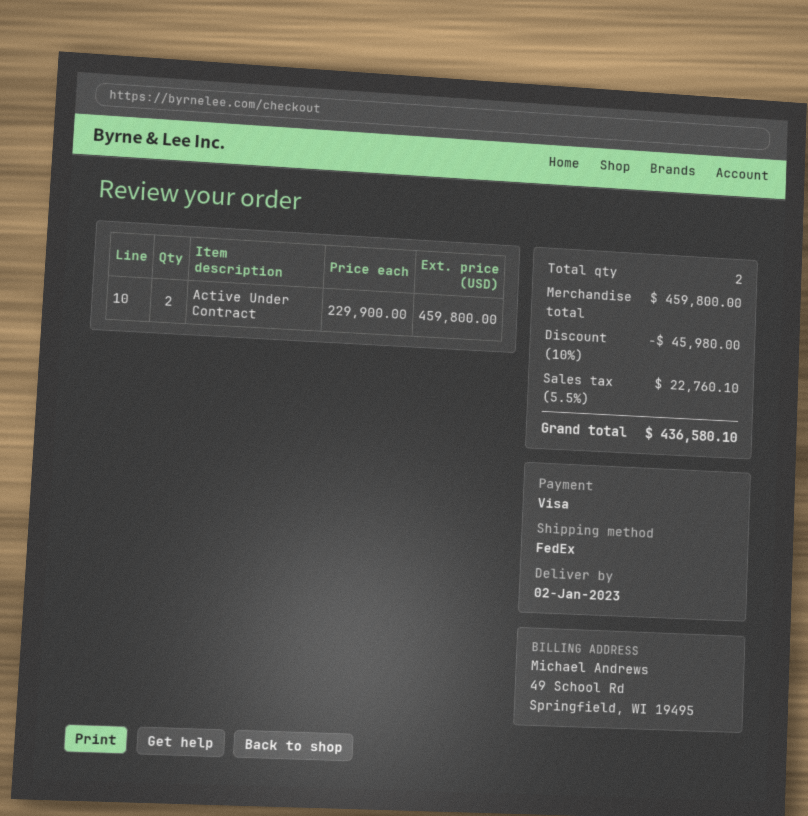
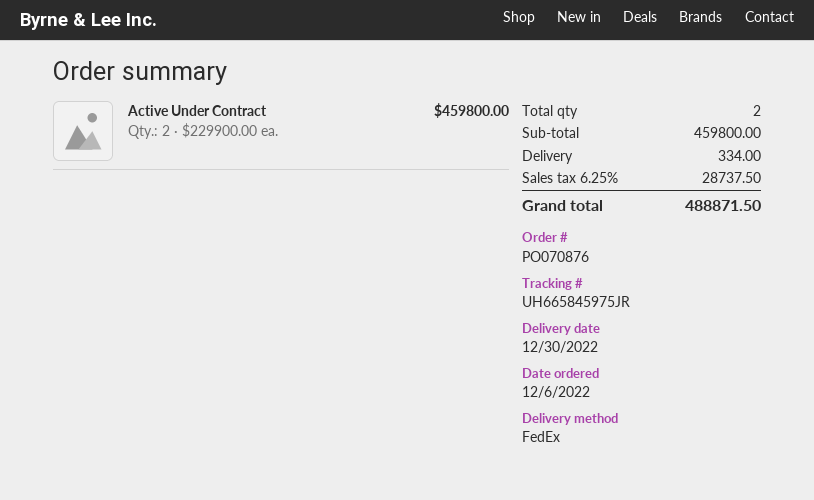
delivery date: 2023-01-02 -> 2022-12-30
discount: 10% = 45980.00 -> none
shipping: none -> 334.00
tax: 5.5% = 22760.10 -> 6.25% = 28737.50
total: 436580.10 -> 488871.50

